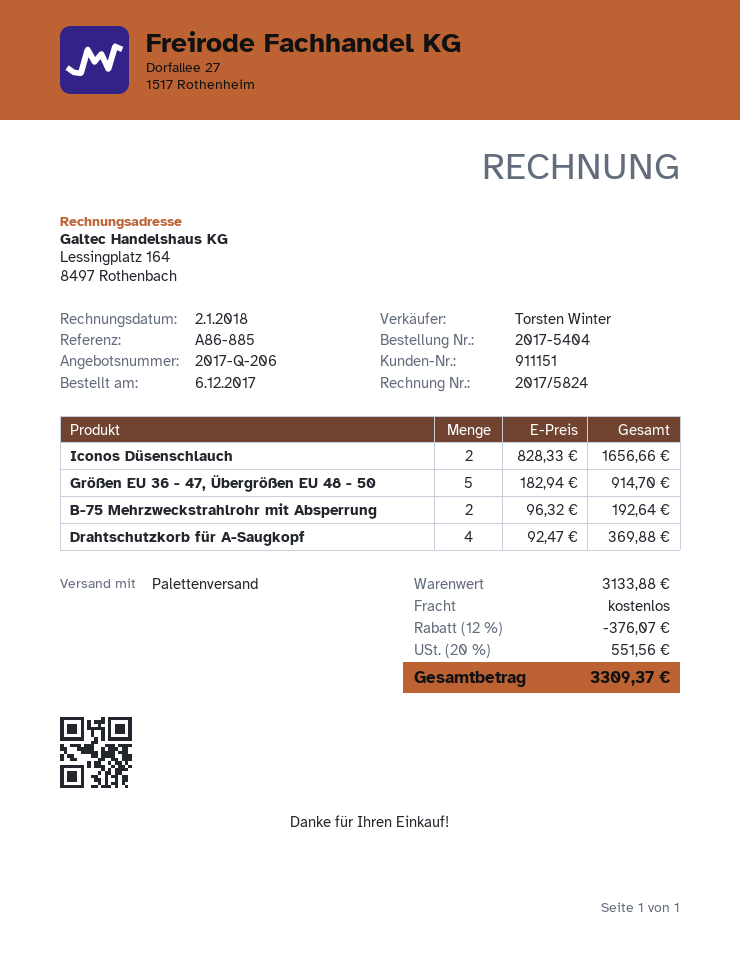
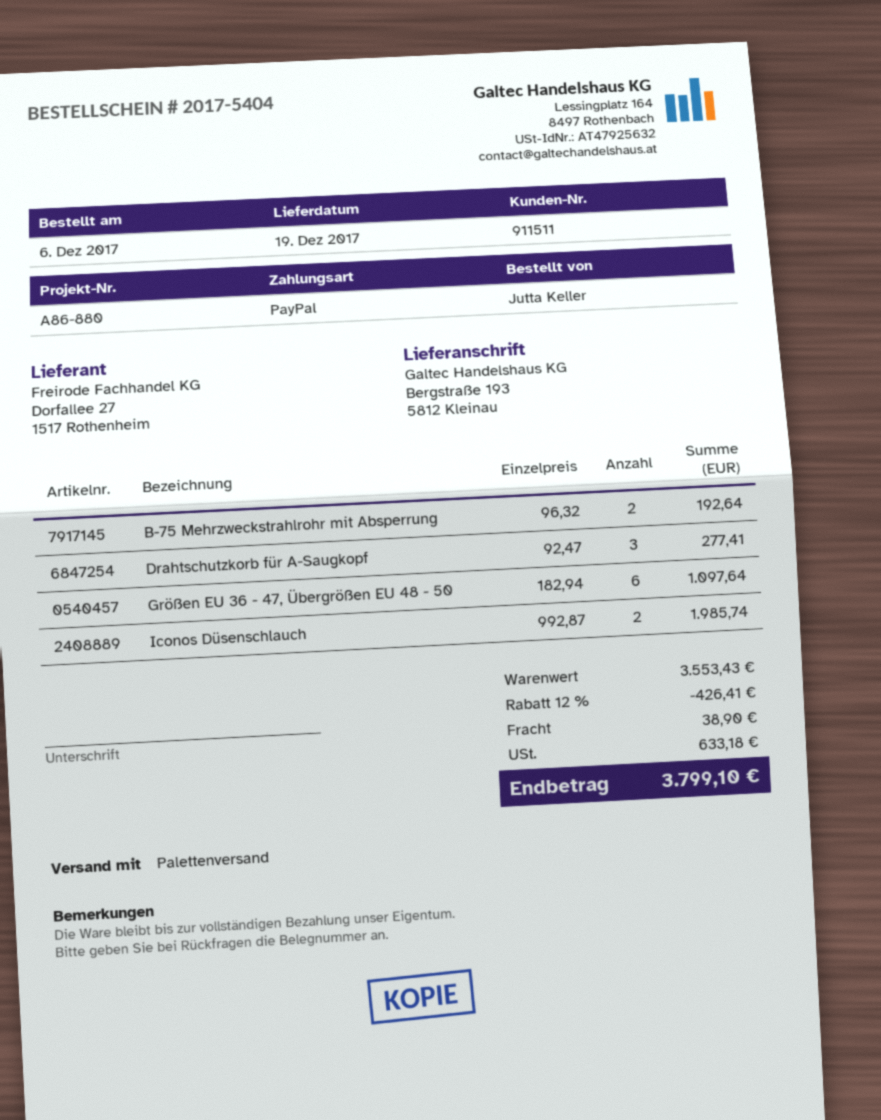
customer number: 911151 -> 911511
reference: A86-885 -> A86-880
Iconos Düsenschlauch: 2 x 828.33 = 1656.66 -> 2 x 992.87 = 1985.74
Größen EU 36 - 47, Übergrößen EU 48 - 50: 5 x 182.94 = 914.70 -> 6 x 182.94 = 1097.64
Drahtschutzkorb für A-Saugkopf: 4 x 92.47 = 369.88 -> 3 x 92.47 = 277.41
subtotal: 3133.88 -> 3553.43
discount: 12% = 376.07 -> 12% = 426.41
shipping: 0.00 -> 38.90
tax: 551.56 -> 633.18
total: 3309.37 -> 3799.10

